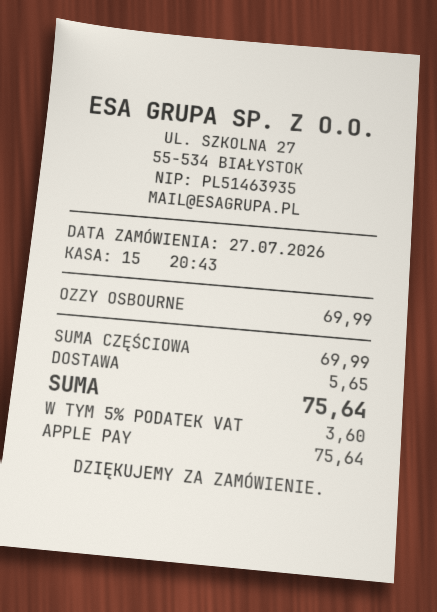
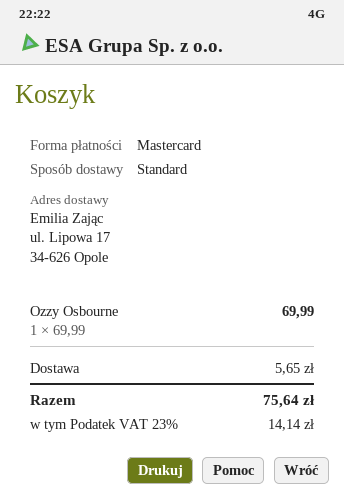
payment method: Apple Pay -> Mastercard
tax: 5% = 3.60 -> 23% = 14.14

